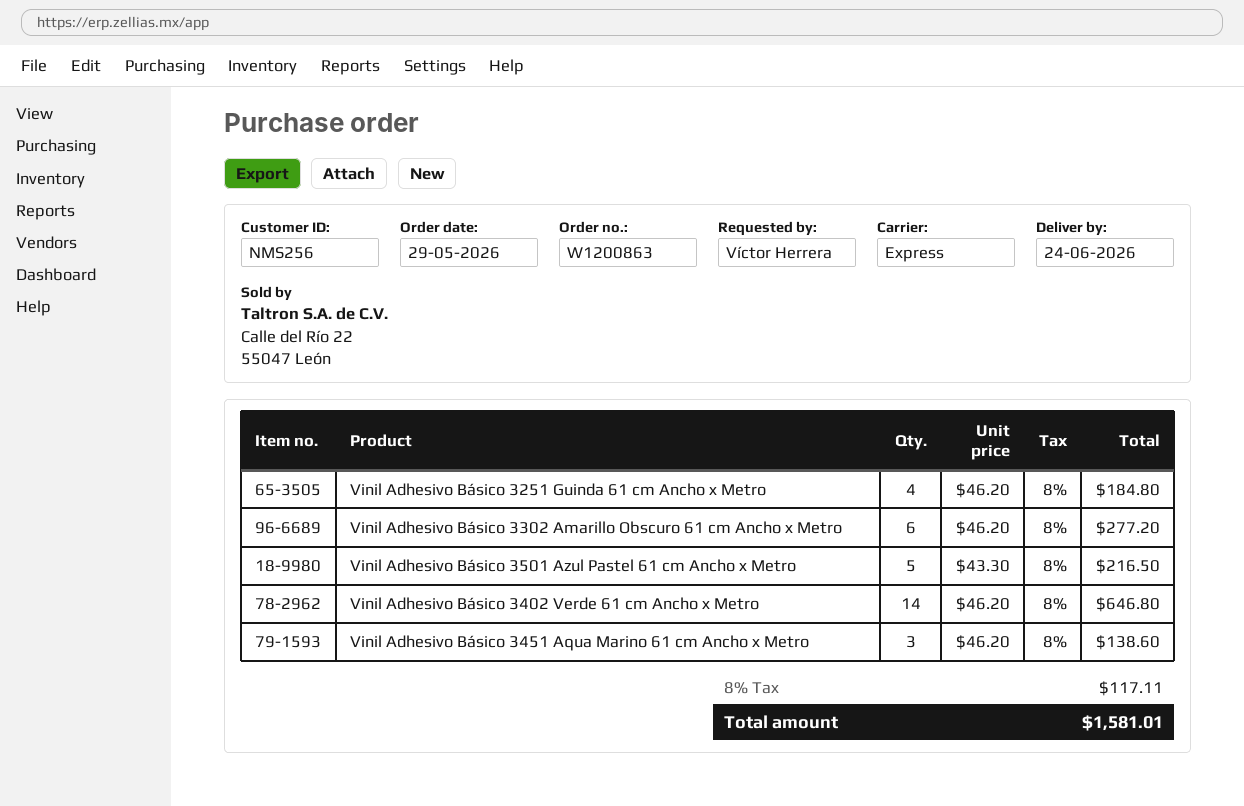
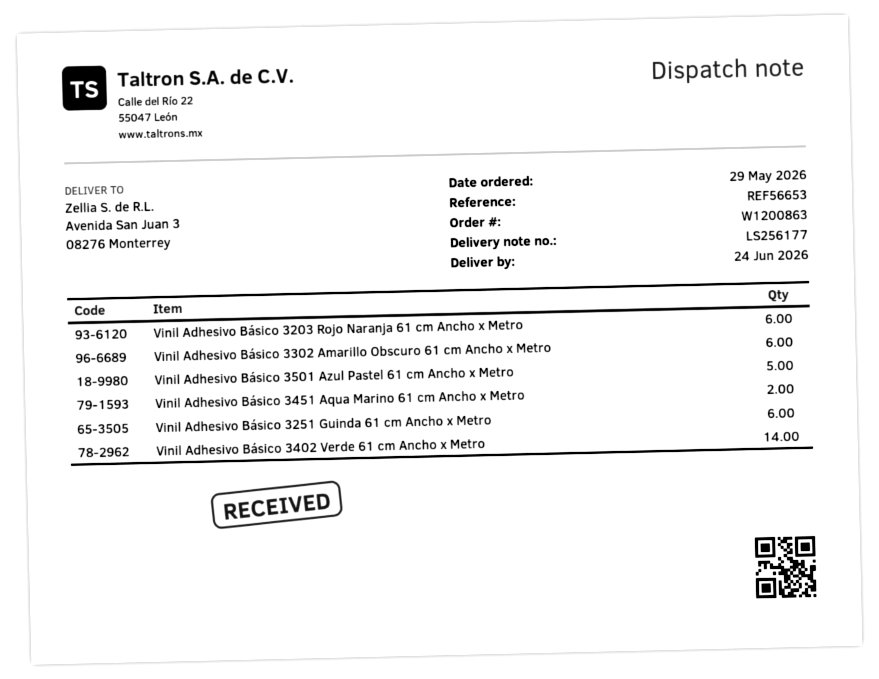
Vinil Adhesivo Básico 3251 Guinda 61 cm Ancho x Metro: 4 -> 6
Vinil Adhesivo Básico 3451 Aqua Marino 61 cm Ancho x Metro: 3 -> 2
Vinil Adhesivo Básico 3203 Rojo Naranja 61 cm Ancho x Metro: none -> 6

